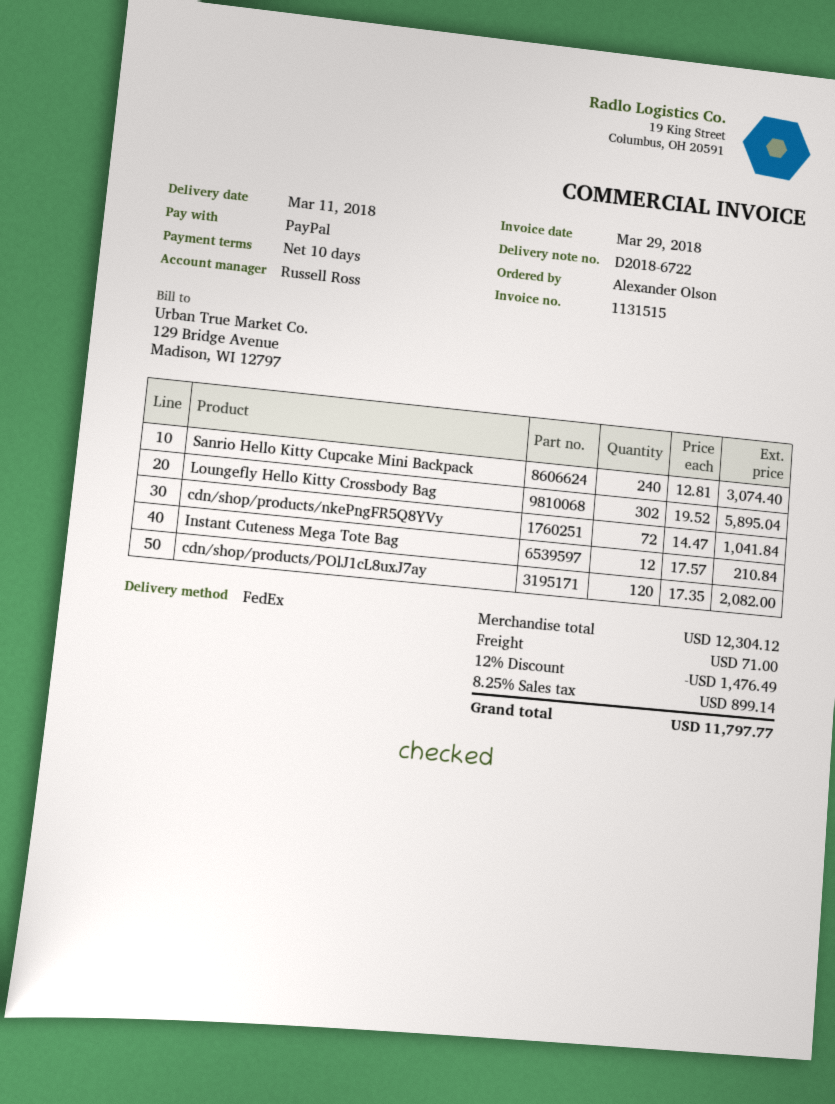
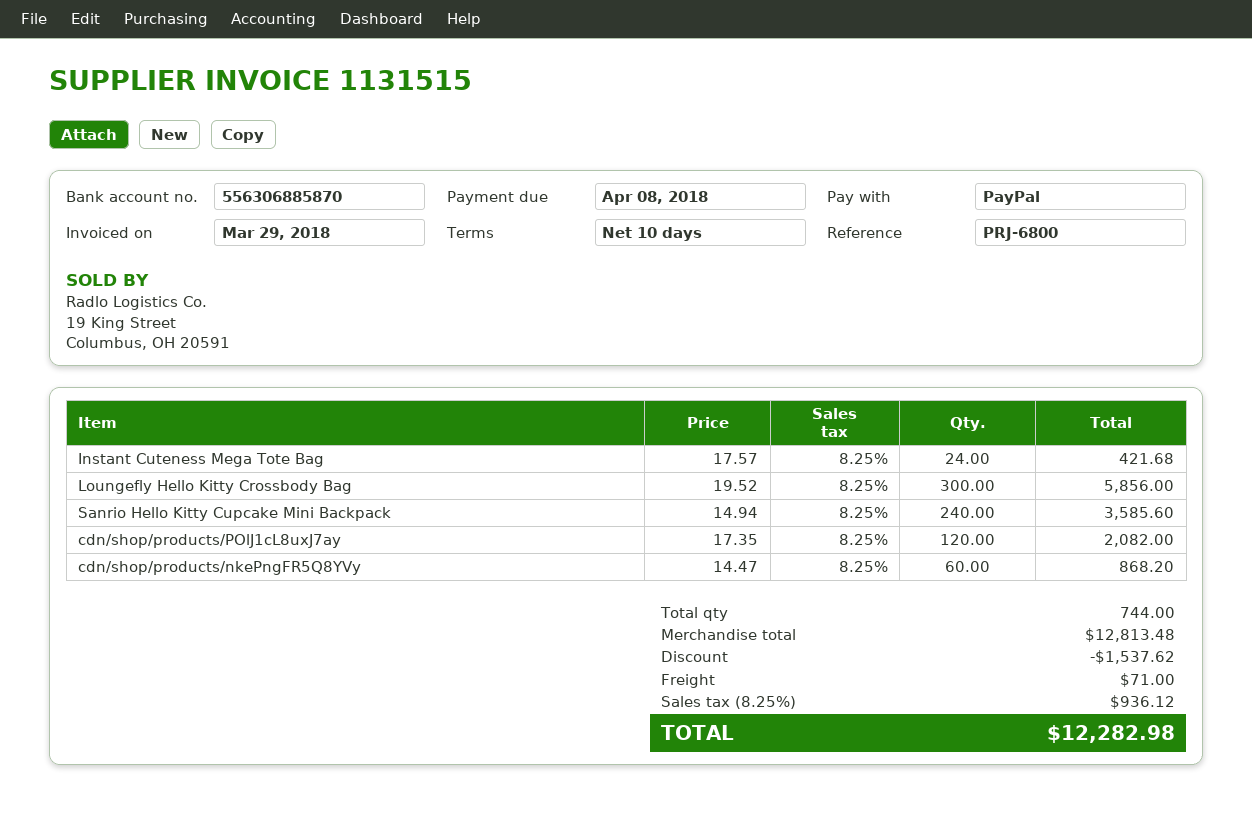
Sanrio Hello Kitty Cupcake Mini Backpack: 240 x 12.81 = 3074.40 -> 240 x 14.94 = 3585.60
Loungefly Hello Kitty Crossbody Bag: 302 x 19.52 = 5895.04 -> 300 x 19.52 = 5856.00
cdn/shop/products/nkePngFR5Q8YVy: 72 x 14.47 = 1041.84 -> 60 x 14.47 = 868.20
Instant Cuteness Mega Tote Bag: 12 x 17.57 = 210.84 -> 24 x 17.57 = 421.68
subtotal: 12304.12 -> 12813.48
discount: 1476.49 -> 1537.62
tax: 8.25% = 899.14 -> 8.25% = 936.12
total: 11797.77 -> 12282.98

